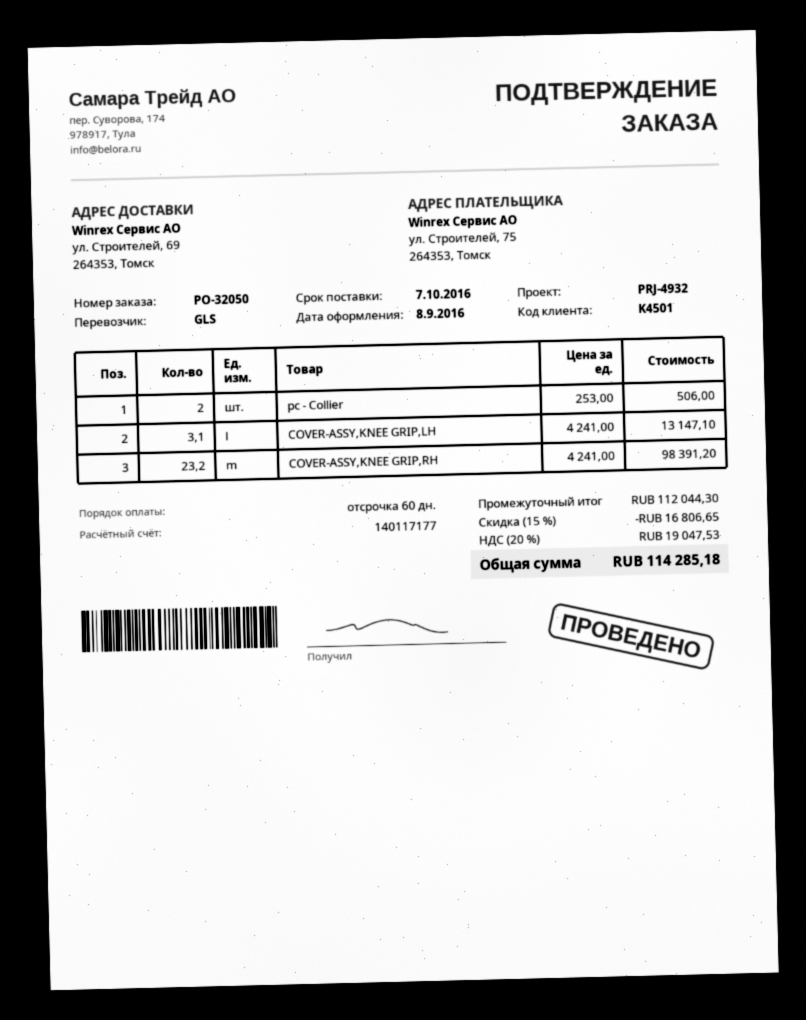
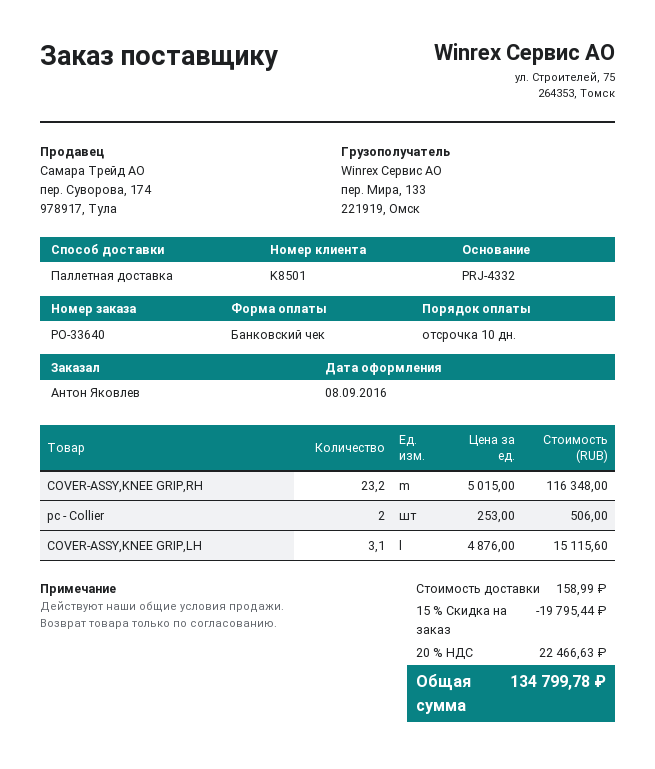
order number: PO-32050 -> PO-33640
payment terms: 60 days -> 10 days
customer number: K4501 -> K8501
reference: PRJ-4932 -> PRJ-4332
shipping method: GLS -> pallet freight
ship to: ул. Строителей, 69, 264353, Томск -> пер. Мира, 133, 221919, Омск
COVER-ASSY,KNEE GRIP,LH: 3.1 x 4241.00 = 13147.10 -> 3.1 x 4876.00 = 15115.60
COVER-ASSY,KNEE GRIP,RH: 23.2 x 4241.00 = 98391.20 -> 23.2 x 5015.00 = 116348.00
discount: 15% = 16806.65 -> 15% = 19795.44
shipping: none -> 158.99
tax: 20% = 19047.53 -> 20% = 22466.63
total: 114285.18 -> 134799.78

